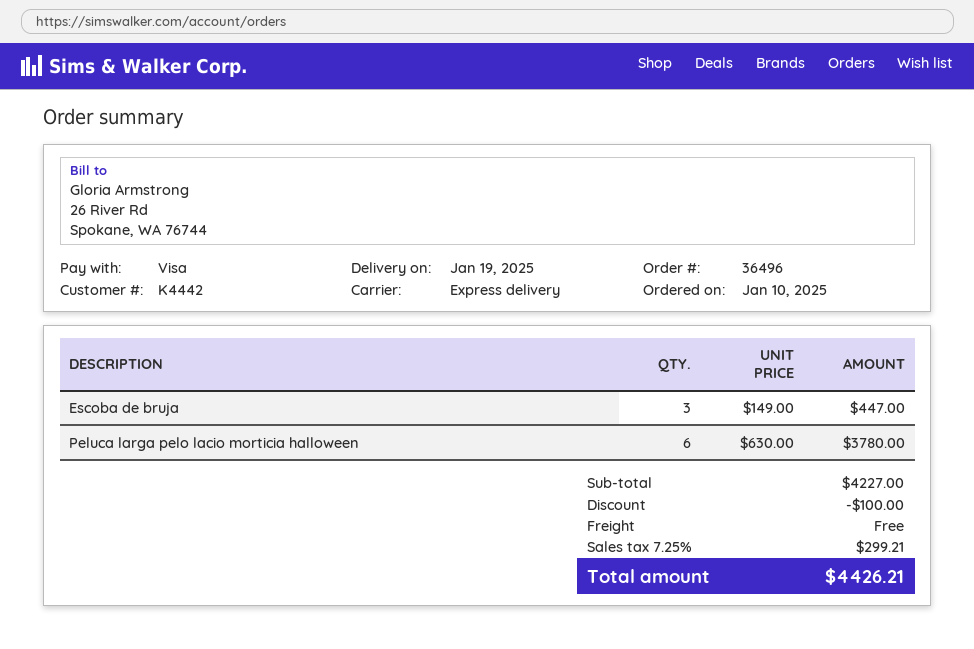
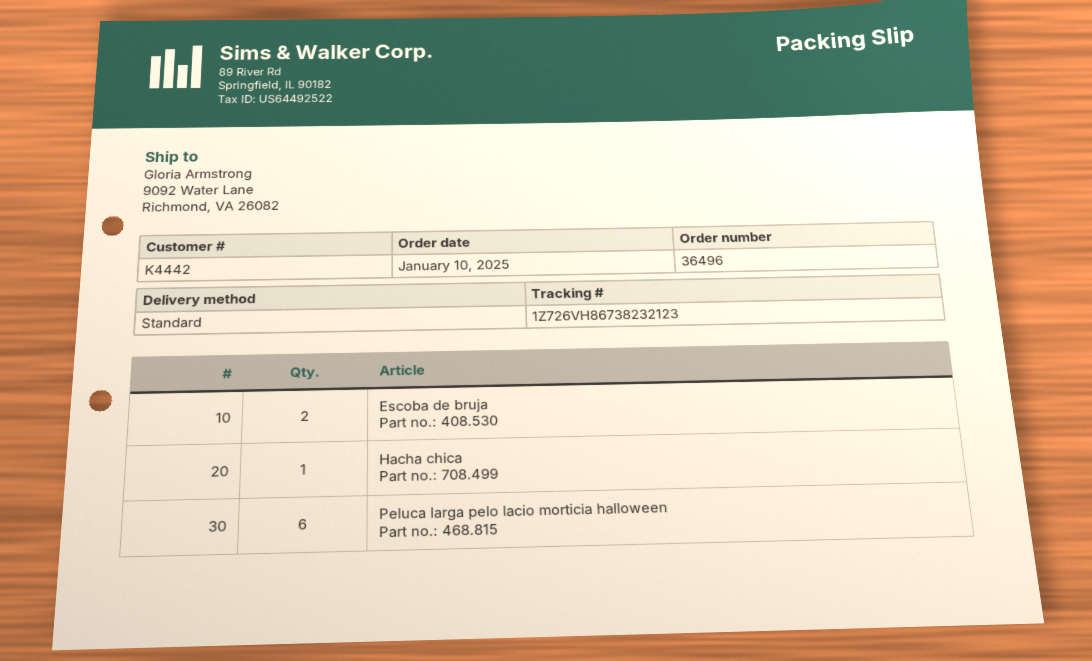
shipping method: express -> standard
Escoba de bruja: 3 -> 2
Hacha chica: none -> 1

